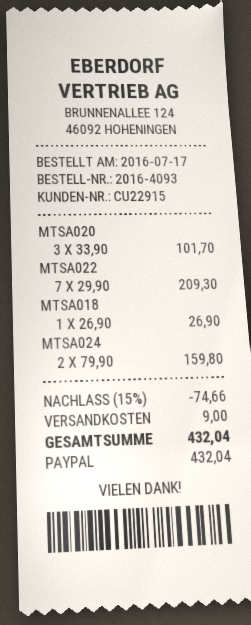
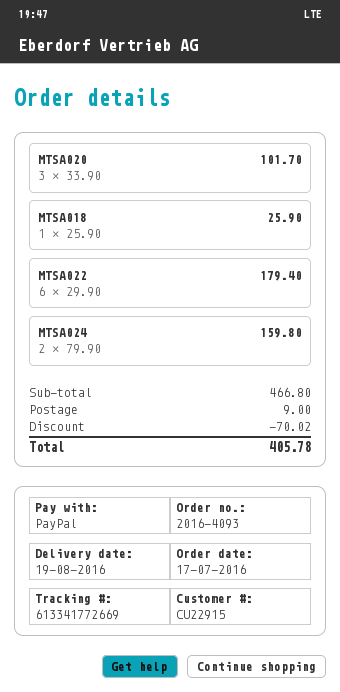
MTSA022: 7 x 29.90 = 209.30 -> 6 x 29.90 = 179.40
MTSA018: 1 x 26.90 = 26.90 -> 1 x 25.90 = 25.90
discount: 74.66 -> 70.02
total: 432.04 -> 405.78

